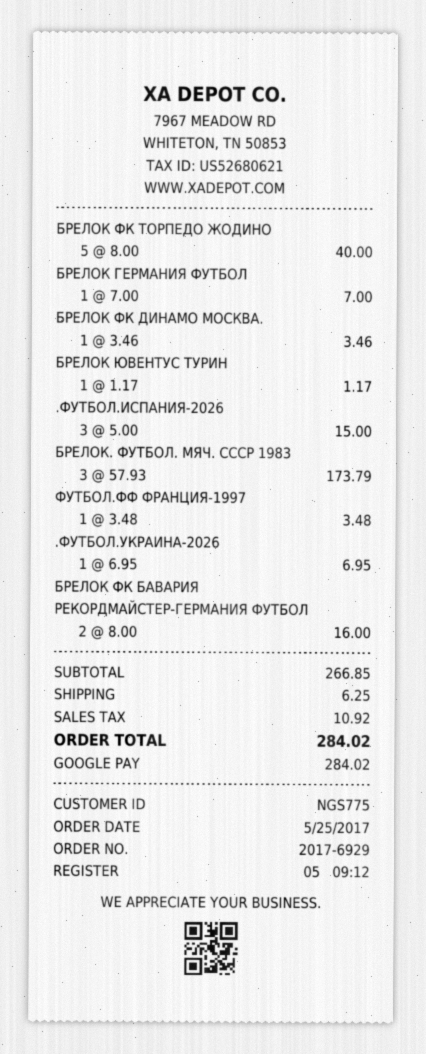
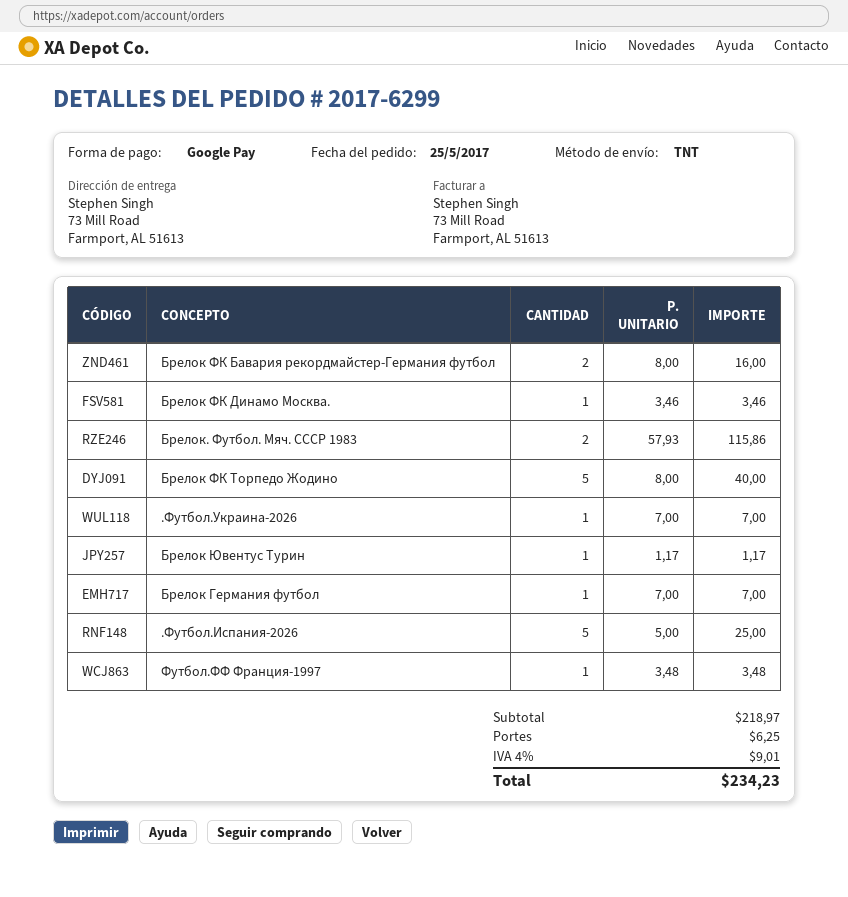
order number: 2017-6929 -> 2017-6299
.ФУТБОЛ.ИСПАНИЯ-2026: 3 x 5.00 = 15.00 -> 5 x 5.00 = 25.00
БРЕЛОК. ФУТБОЛ. МЯЧ. СССР 1983: 3 x 57.93 = 173.79 -> 2 x 57.93 = 115.86
.ФУТБОЛ.УКРАИНА-2026: 1 x 6.95 = 6.95 -> 1 x 7.00 = 7.00
subtotal: 266.85 -> 218.97
tax: 10.92 -> 9.01
total: 284.02 -> 234.23

